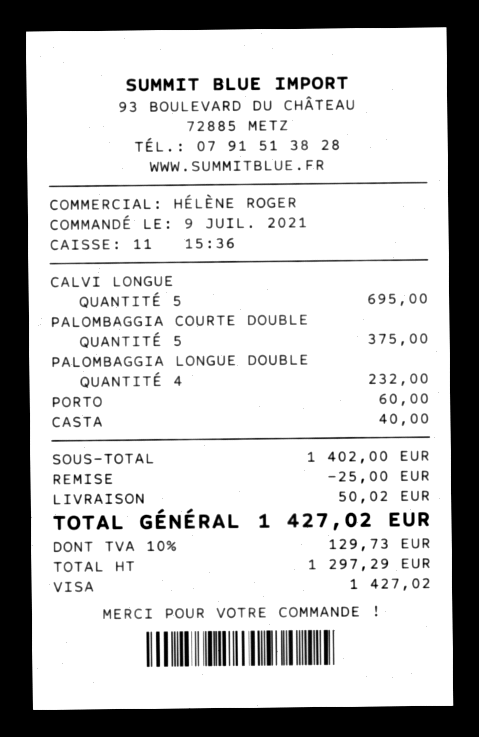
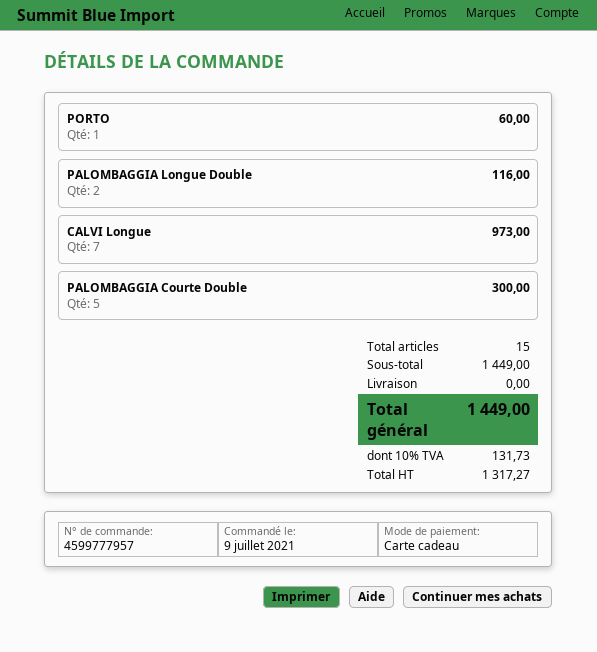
payment method: Visa -> gift card
CALVI LONGUE: 5 for 695.00 -> 7 for 973.00
PALOMBAGGIA COURTE DOUBLE: 5 for 375.00 -> 5 for 300.00
PALOMBAGGIA LONGUE DOUBLE: 4 for 232.00 -> 2 for 116.00
CASTA: 1 for 40.00 -> none
subtotal: 1402.00 -> 1449.00
discount: 25.00 -> none
shipping: 50.02 -> 0.00
net: 1297.29 -> 1317.27
tax: 10% = 129.73 -> 10% = 131.73
total: 1427.02 -> 1449.00

